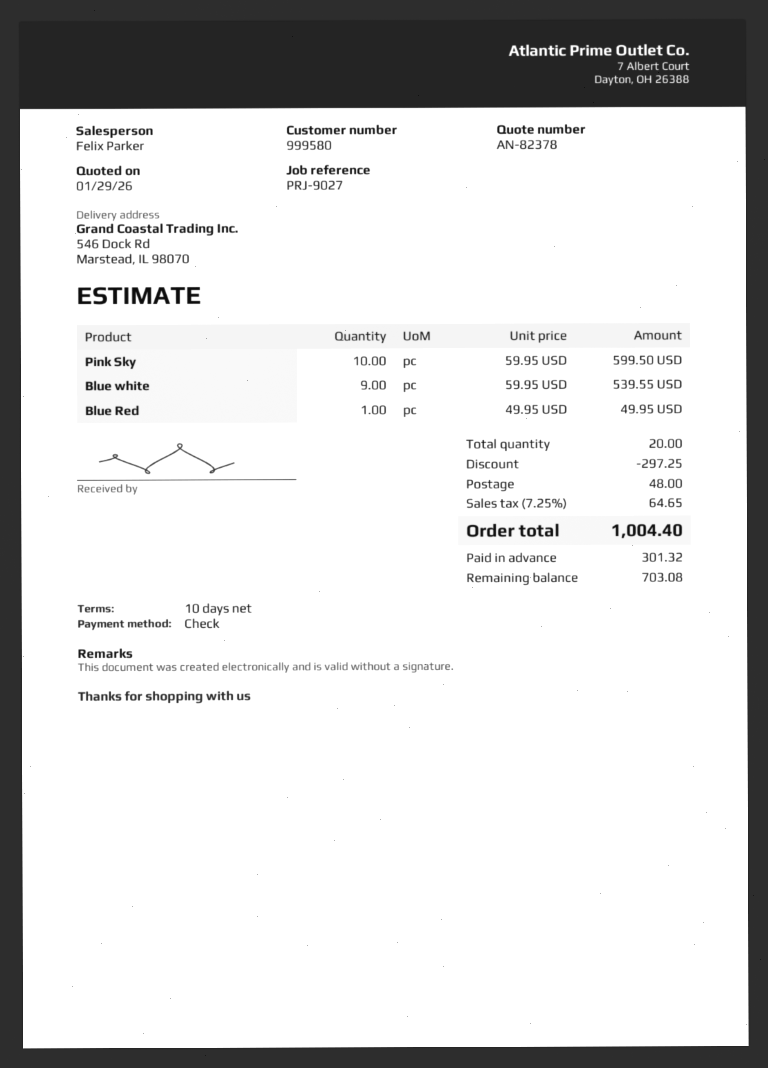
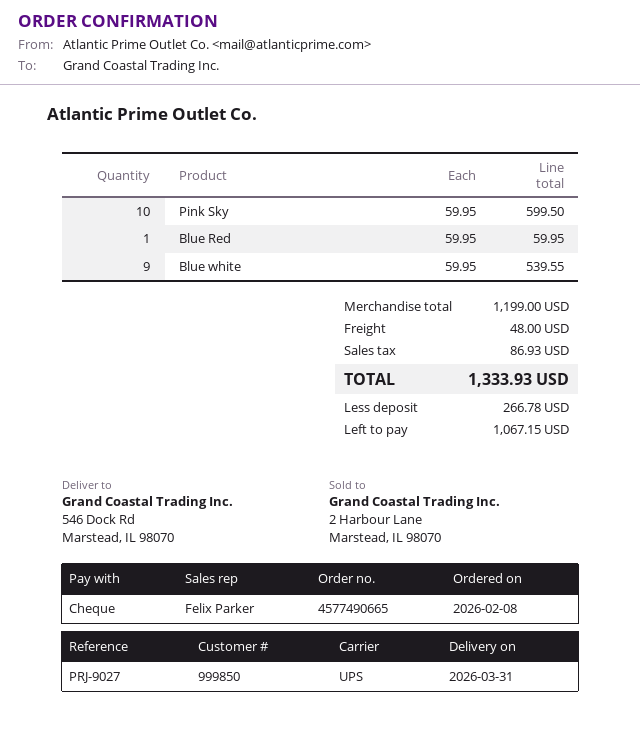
customer number: 999580 -> 999850
Blue Red: 1 x 49.95 = 49.95 -> 1 x 59.95 = 59.95
discount: 297.25 -> none
tax: 64.65 -> 86.93
total: 1004.40 -> 1333.93
deposit: 301.32 -> 266.78
balance: 703.08 -> 1067.15

